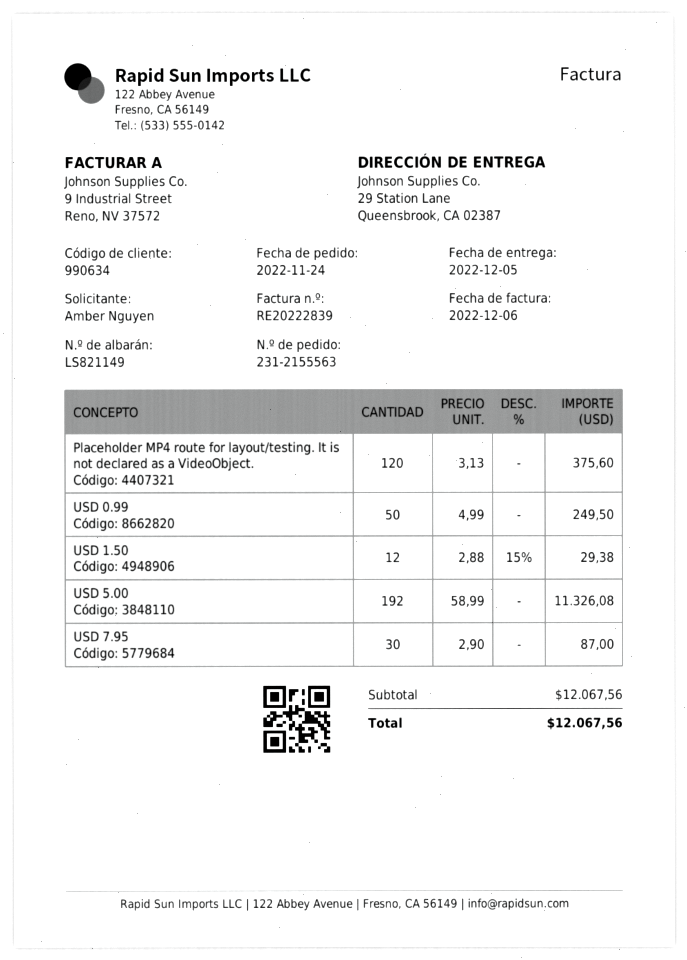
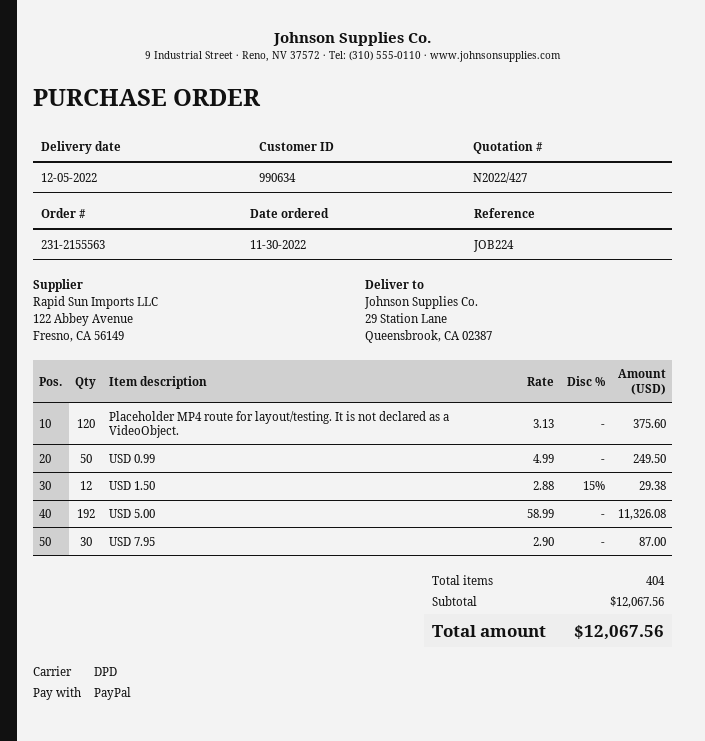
order date: 2022-11-24 -> 2022-11-30

